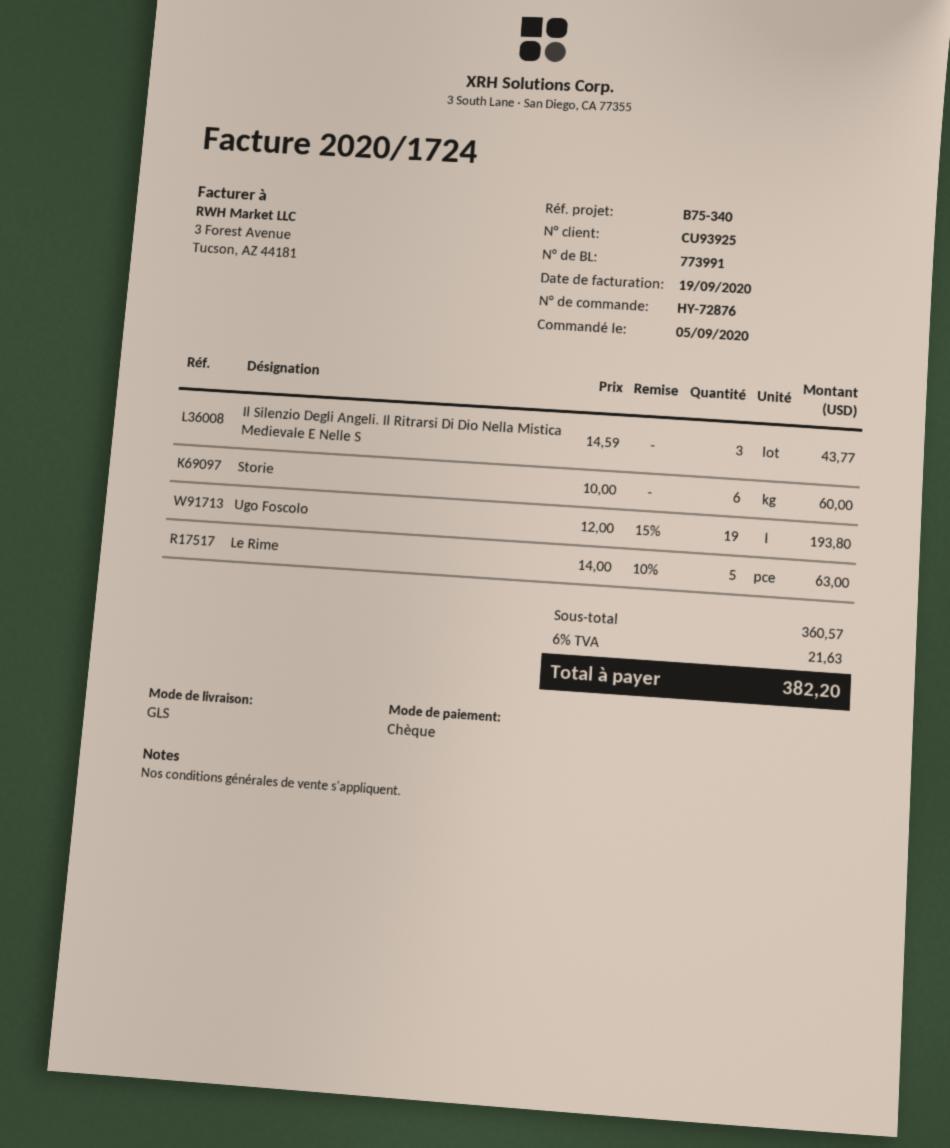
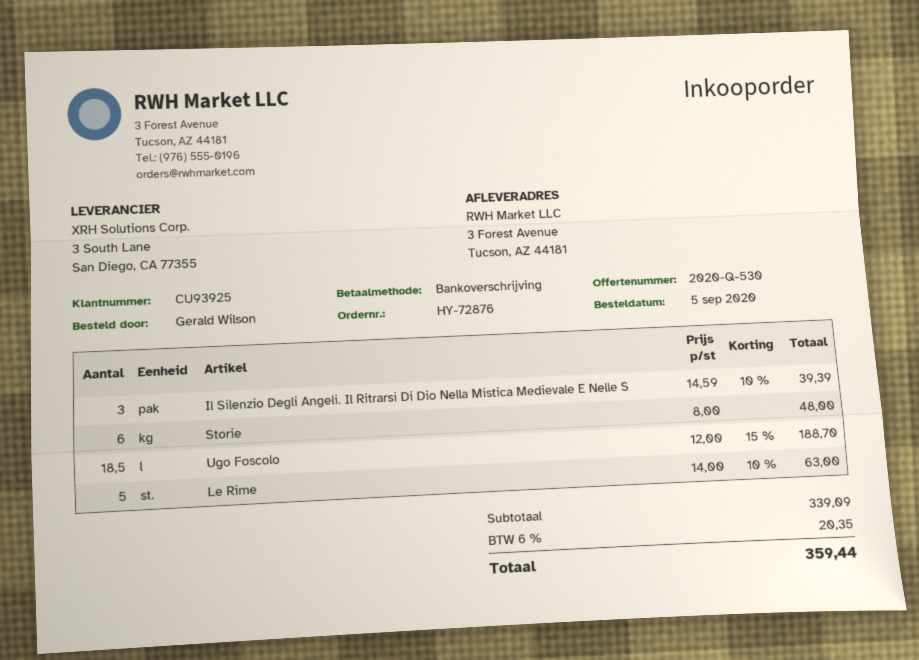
payment method: cheque -> bank transfer
Il Silenzio Degli Angeli. Il Ritrarsi Di Dio Nella Mistica Medievale E Nelle S: 3 x 14.59 = 43.77 -> 3 x 14.59 - 10% = 39.39
Storie: 6 x 10.00 = 60.00 -> 6 x 8.00 = 48.00
Ugo Foscolo: 19 x 12.00 - 15% = 193.80 -> 18.5 x 12.00 - 15% = 188.70
subtotal: 360.57 -> 339.09
tax: 6% = 21.63 -> 6% = 20.35
total: 382.20 -> 359.44

